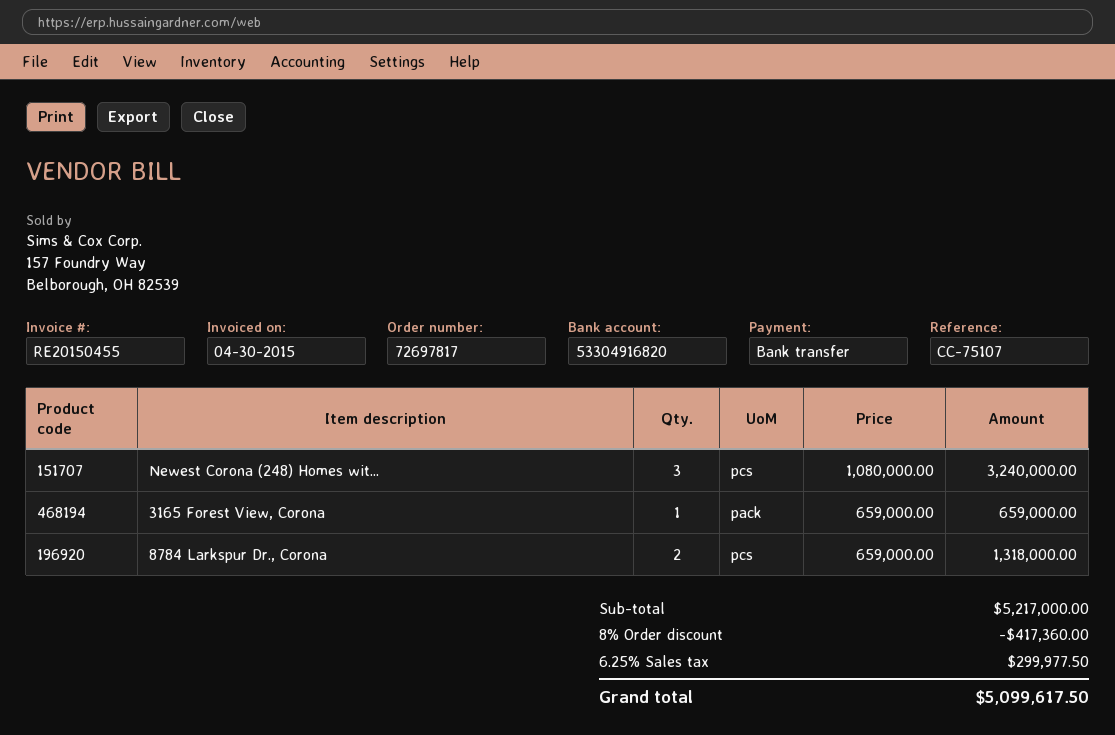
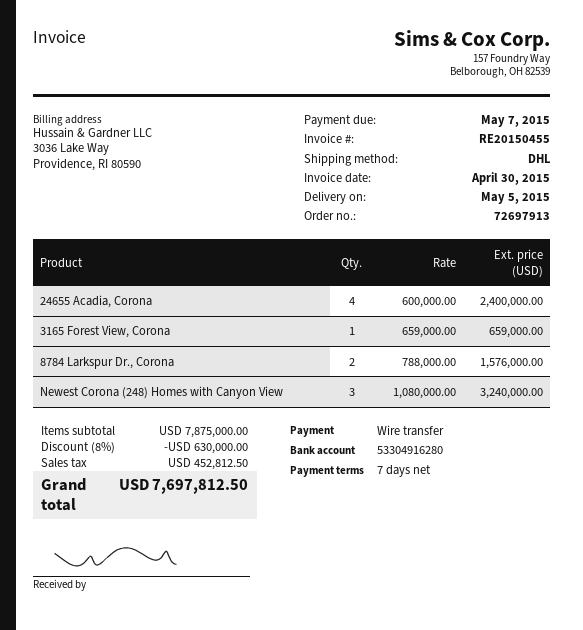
order number: 72697817 -> 72697913
bank account: 53304916820 -> 53304916280
8784 Larkspur Dr., Corona: 2 x 659000.00 = 1318000.00 -> 2 x 788000.00 = 1576000.00
24655 Acadia, Corona: none -> 4 x 600000.00 = 2400000.00
subtotal: 5217000.00 -> 7875000.00
discount: 8% = 417360.00 -> 8% = 630000.00
tax: 299977.50 -> 452812.50
total: 5099617.50 -> 7697812.50

